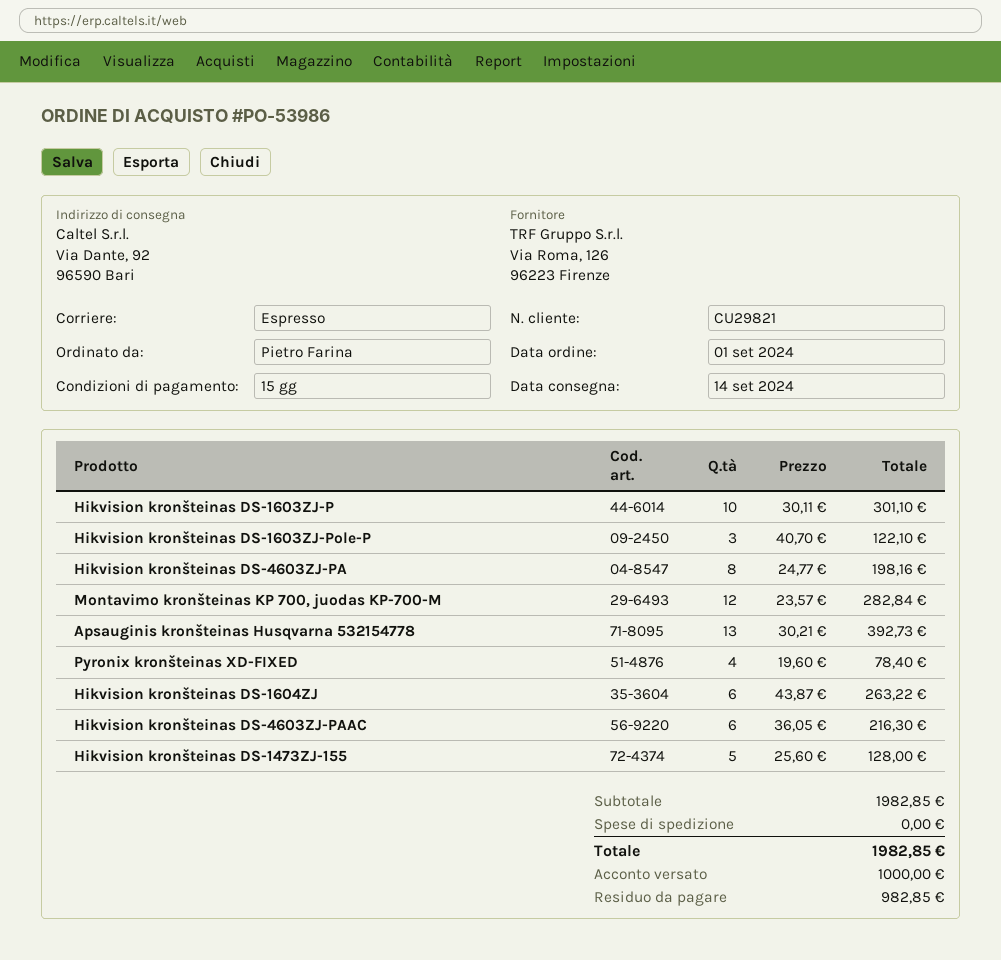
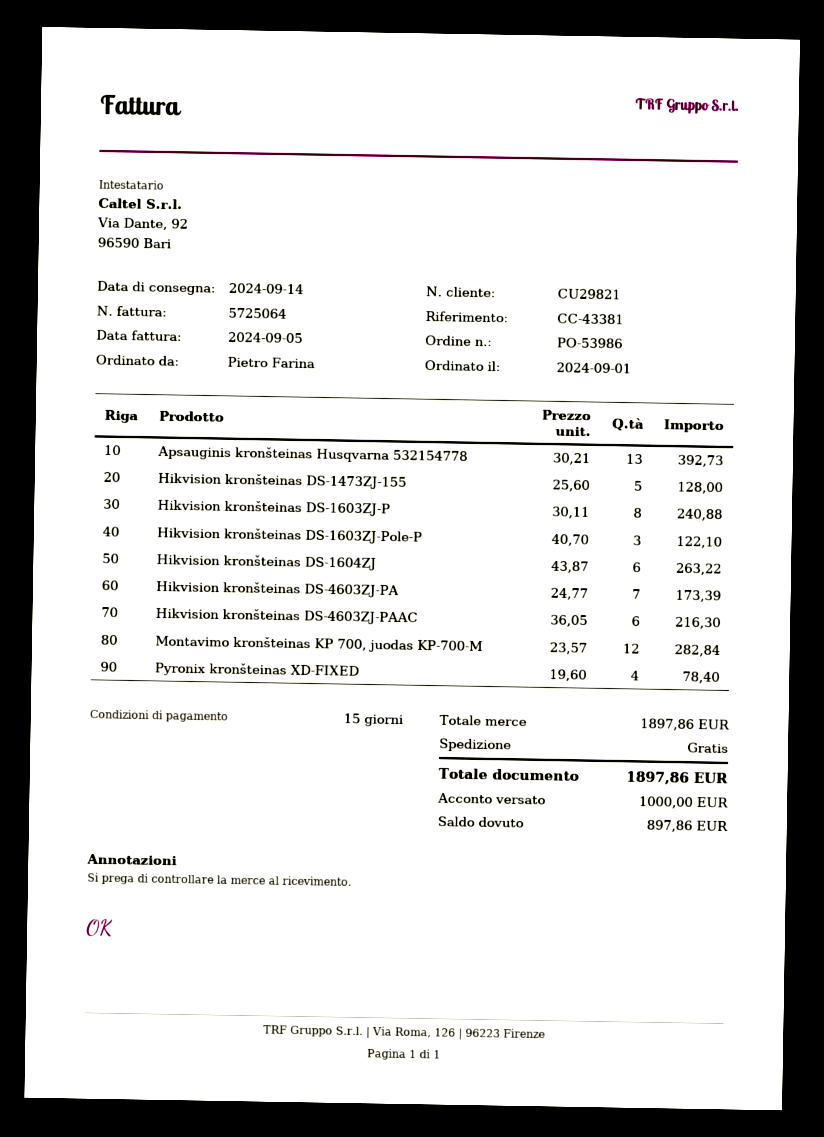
Hikvision kronšteinas DS-1603ZJ-P: 10 x 30.11 = 301.10 -> 8 x 30.11 = 240.88
Hikvision kronšteinas DS-4603ZJ-PA: 8 x 24.77 = 198.16 -> 7 x 24.77 = 173.39
subtotal: 1982.85 -> 1897.86
total: 1982.85 -> 1897.86
balance: 982.85 -> 897.86

